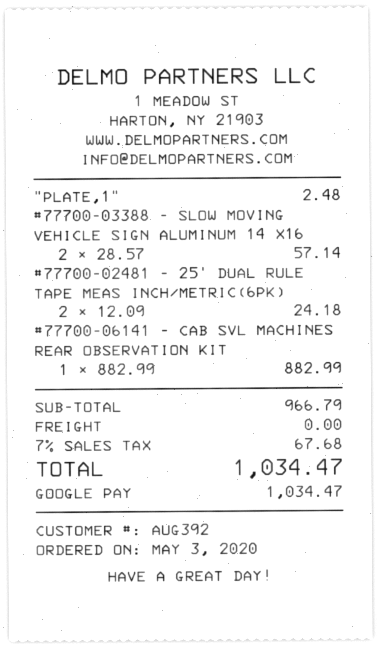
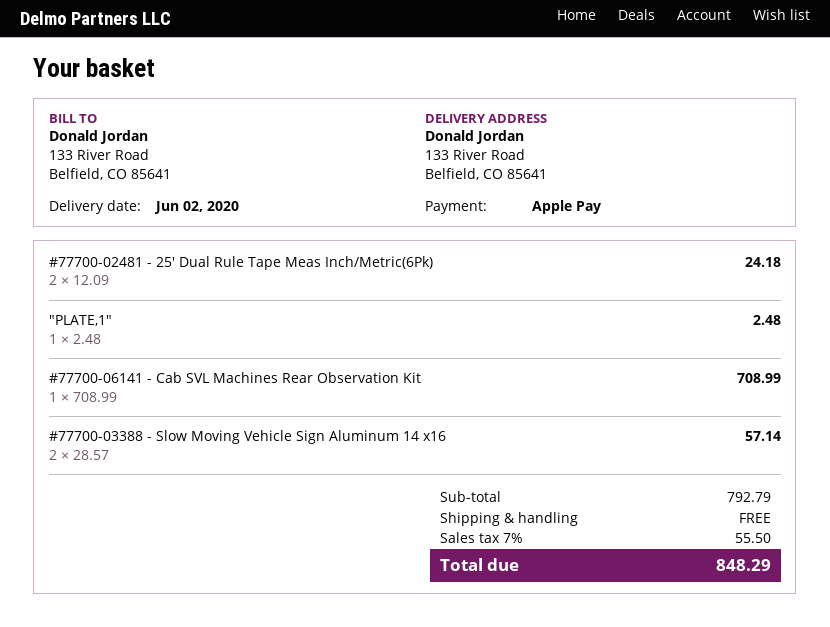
payment method: Google Pay -> Apple Pay
#77700-06141 - CAB SVL MACHINES REAR OBSERVATION KIT: 1 x 882.99 = 882.99 -> 1 x 708.99 = 708.99
subtotal: 966.79 -> 792.79
tax: 7% = 67.68 -> 7% = 55.50
total: 1034.47 -> 848.29

